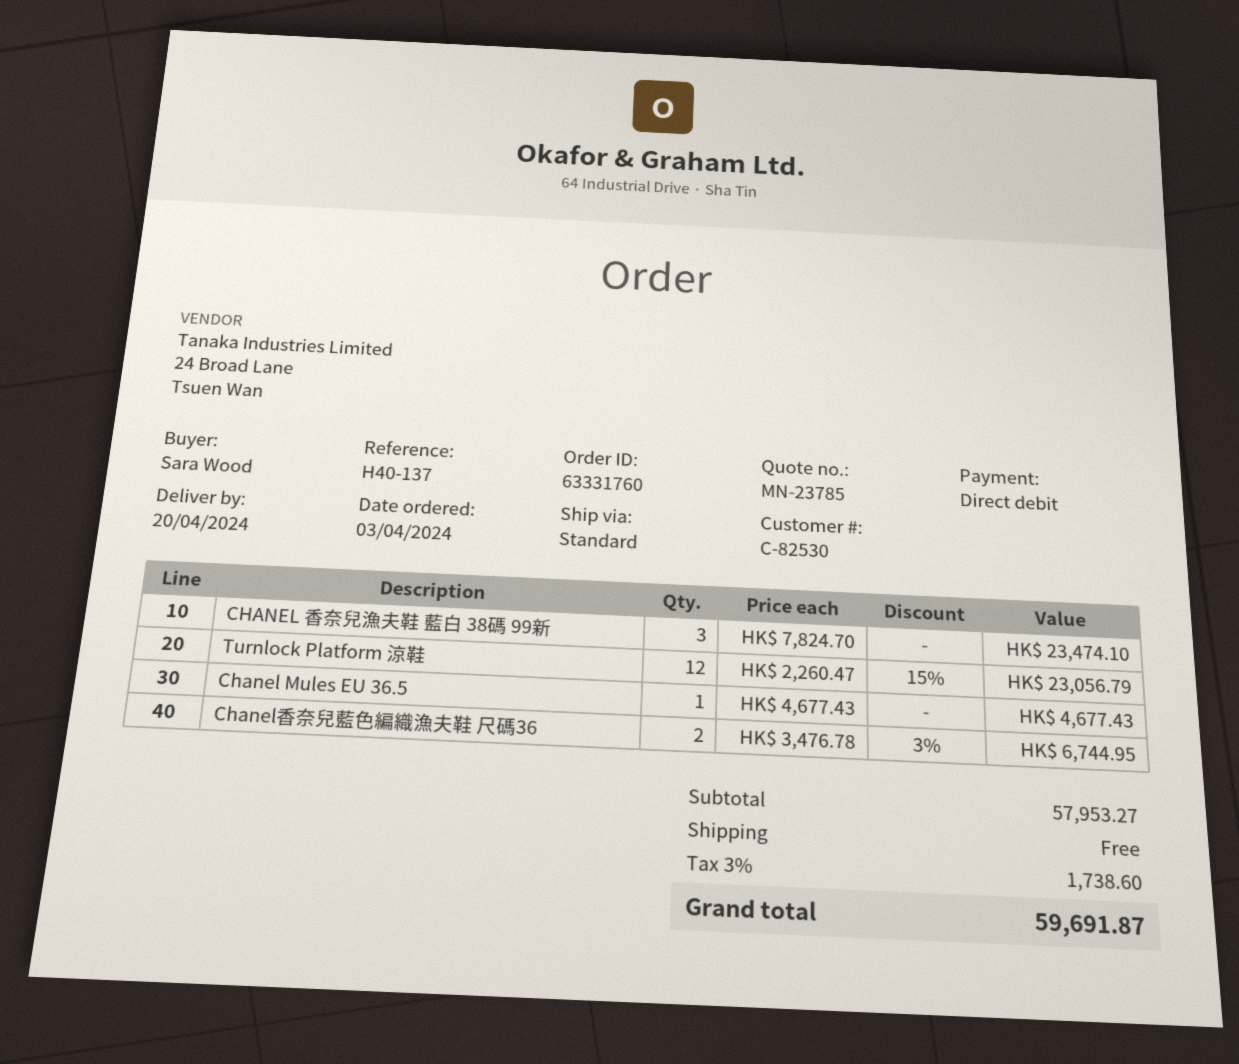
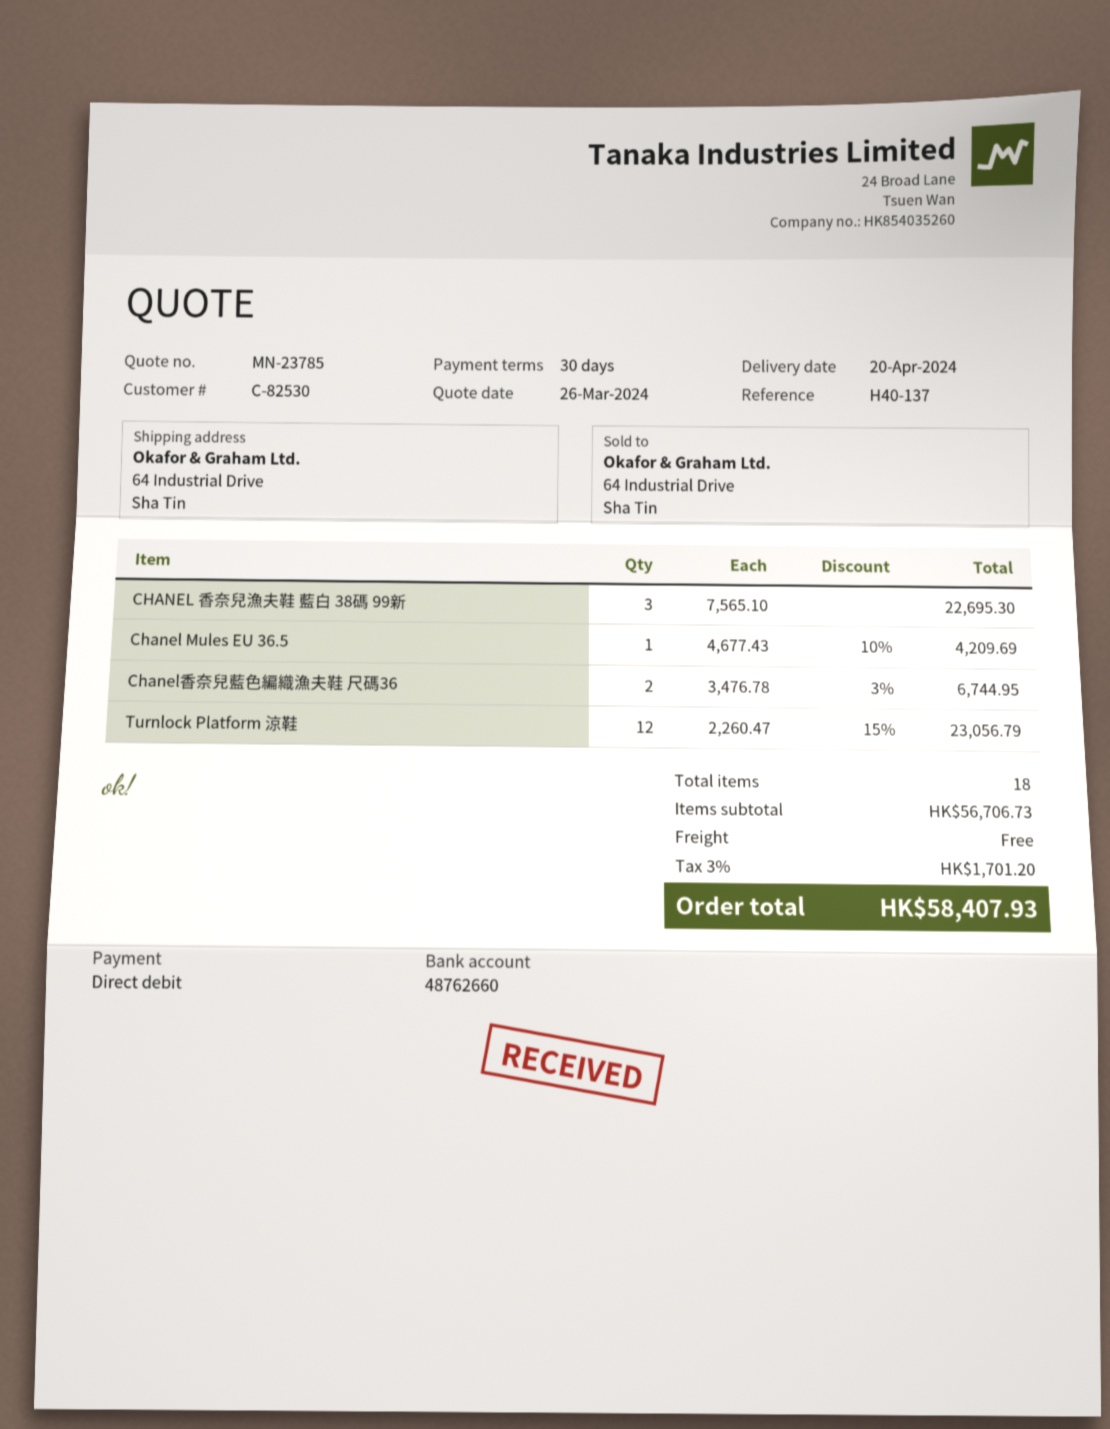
CHANEL 香奈兒漁夫鞋 藍白 38碼 99新: 3 x 7824.70 = 23474.10 -> 3 x 7565.10 = 22695.30
Chanel Mules EU 36.5: 1 x 4677.43 = 4677.43 -> 1 x 4677.43 - 10% = 4209.69
subtotal: 57953.27 -> 56706.73
tax: 3% = 1738.60 -> 3% = 1701.20
total: 59691.87 -> 58407.93

